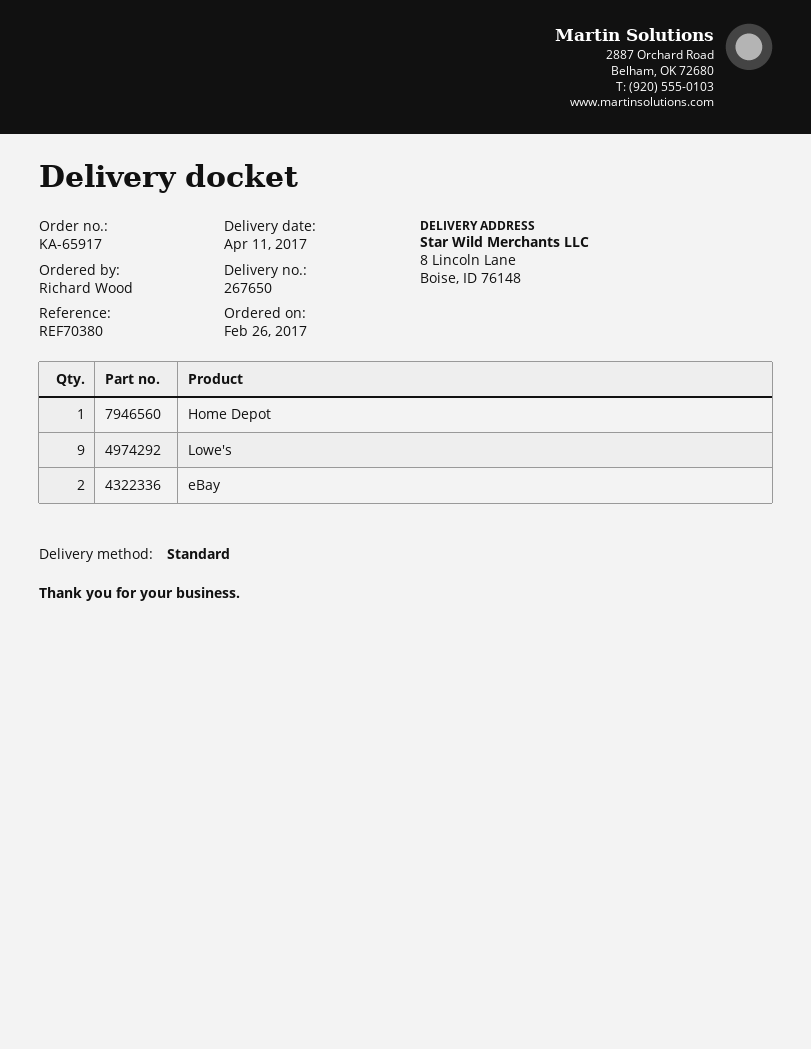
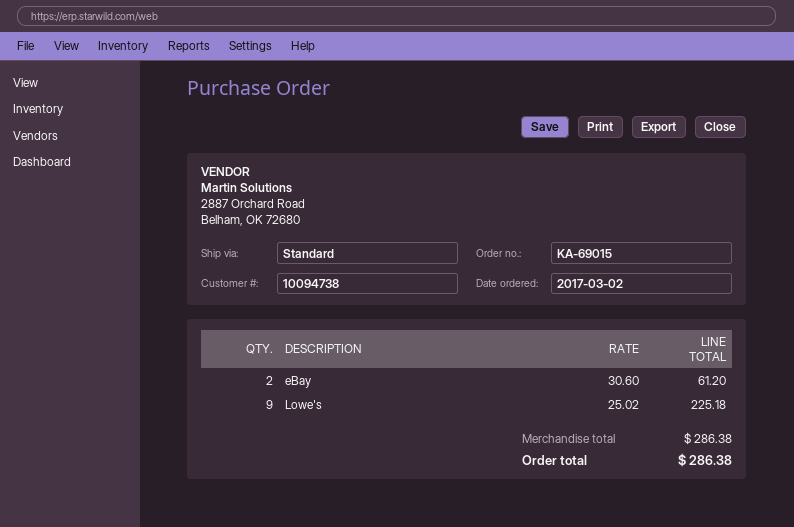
order number: KA-65917 -> KA-69015
order date: 2017-02-26 -> 2017-03-02
Home Depot: 1 -> none

